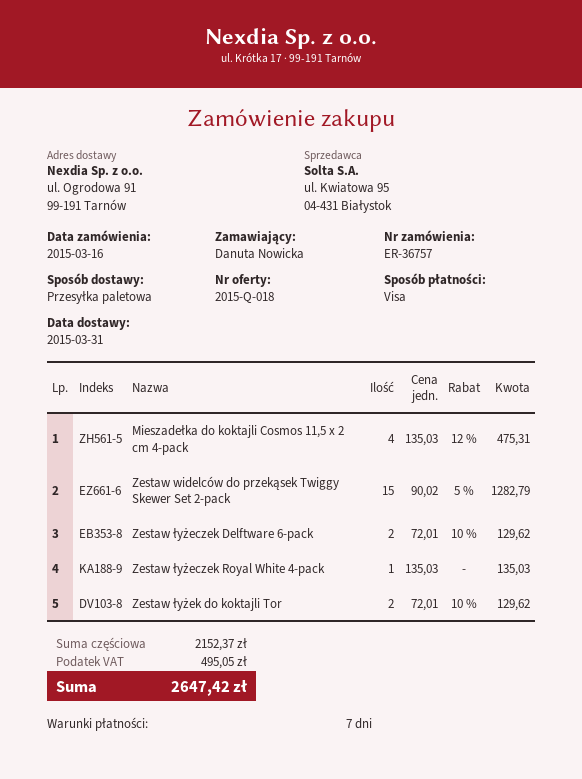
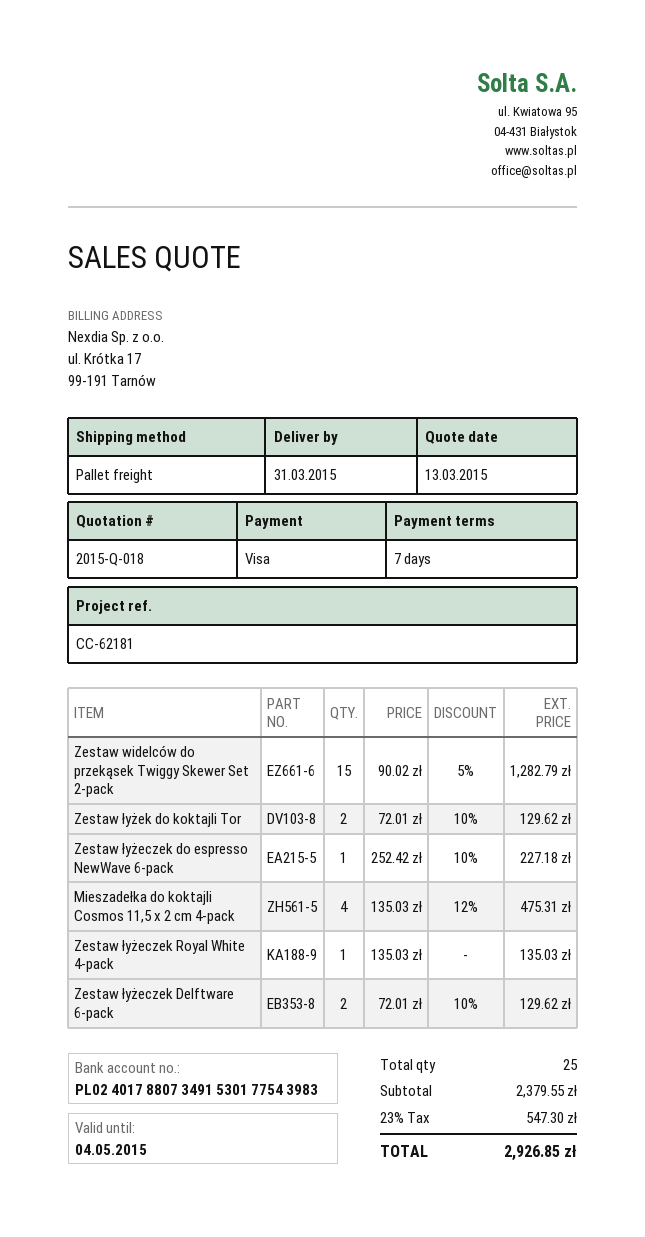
Zestaw łyżeczek do espresso NewWave 6-pack: none -> 1 x 252.42 - 10% = 227.18
subtotal: 2152.37 -> 2379.55
tax: 495.05 -> 547.30
total: 2647.42 -> 2926.85

